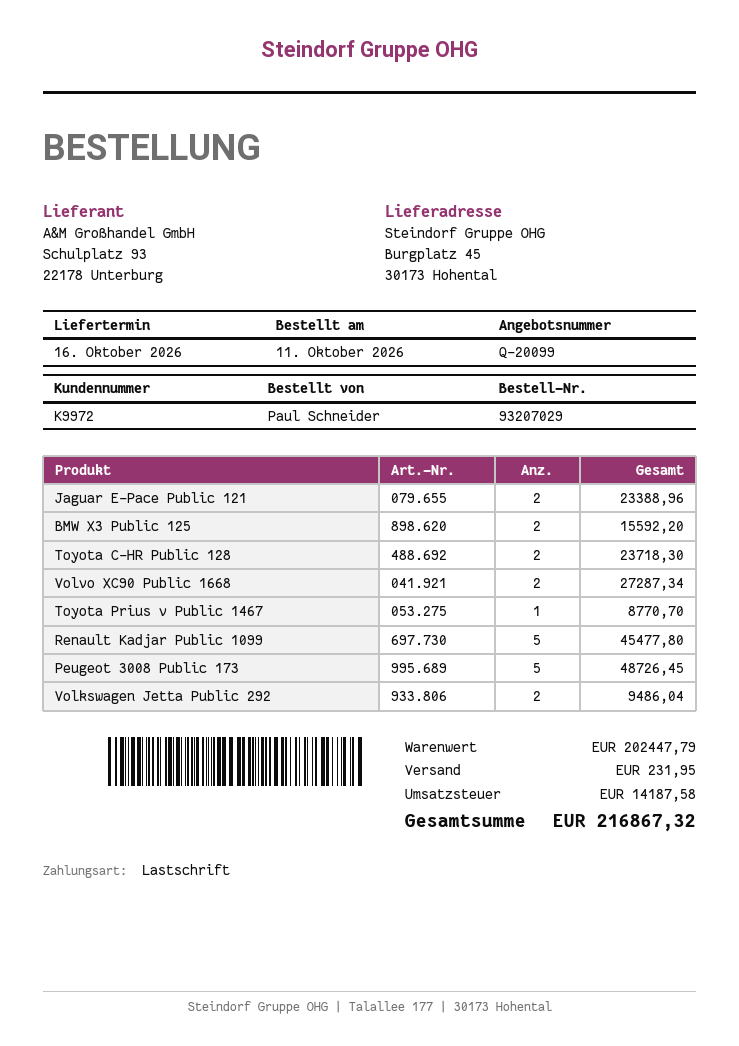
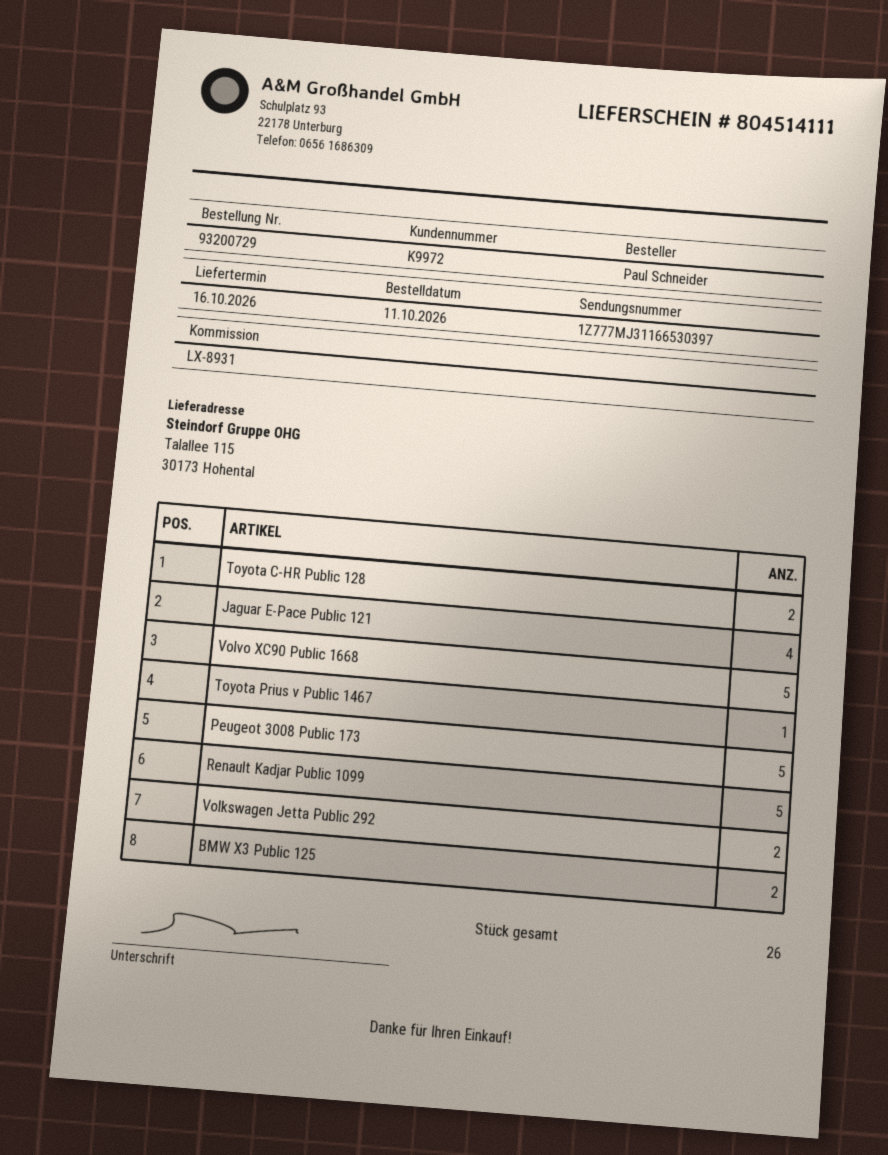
order number: 93207029 -> 93200729
ship to: Burgplatz 45, 30173 Hohental -> Talallee 115, 30173 Hohental
Jaguar E-Pace Public 121: 2 -> 4
Volvo XC90 Public 1668: 2 -> 5

